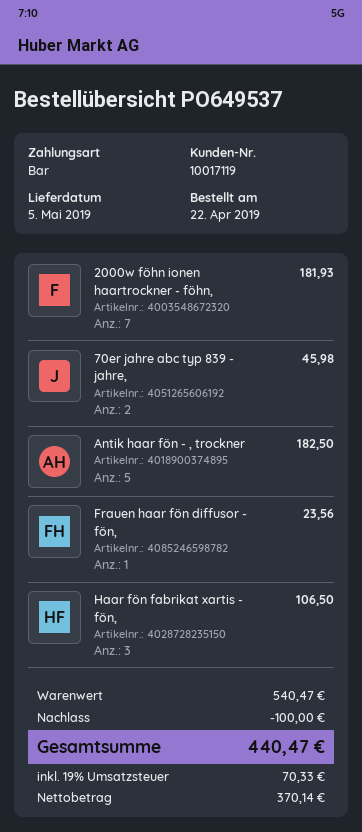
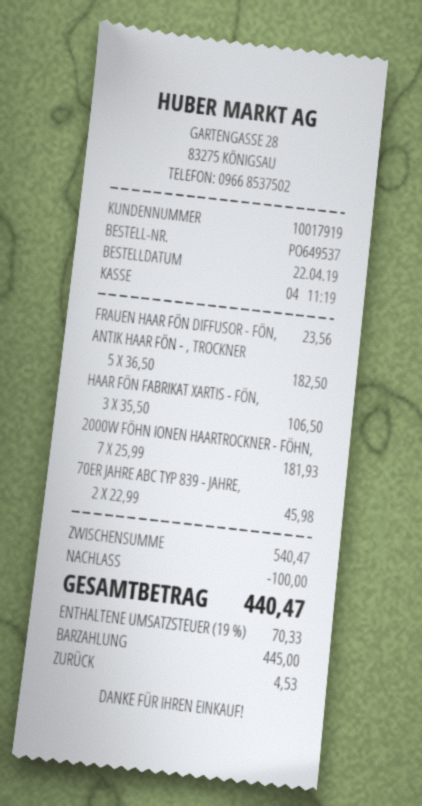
customer number: 10017119 -> 10017919

